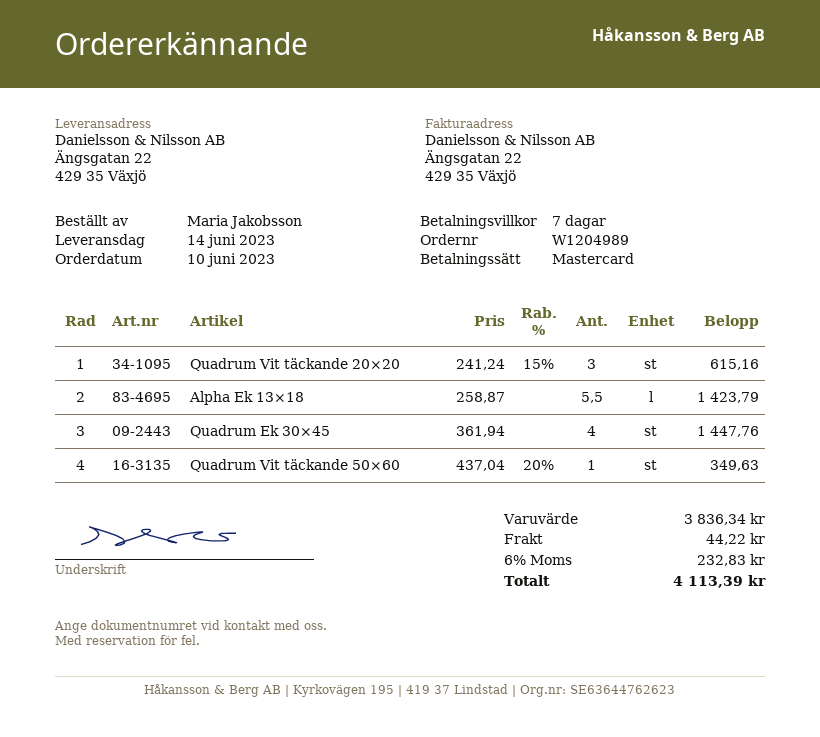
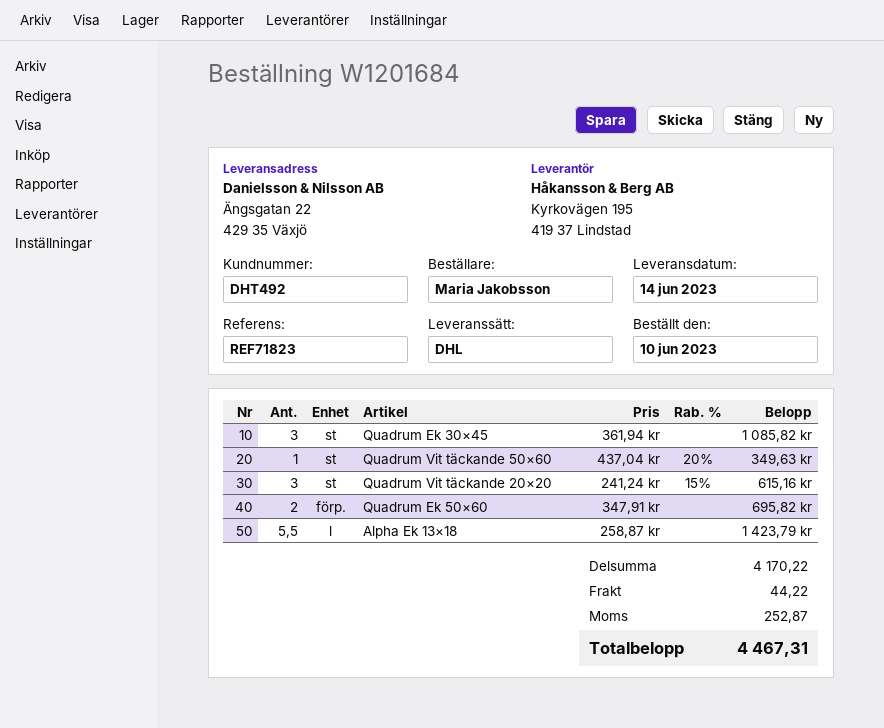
order number: W1204989 -> W1201684
Quadrum Ek 30×45: 4 x 361.94 = 1447.76 -> 3 x 361.94 = 1085.82
Quadrum Ek 50×60: none -> 2 x 347.91 = 695.82
subtotal: 3836.34 -> 4170.22
tax: 232.83 -> 252.87
total: 4113.39 -> 4467.31

